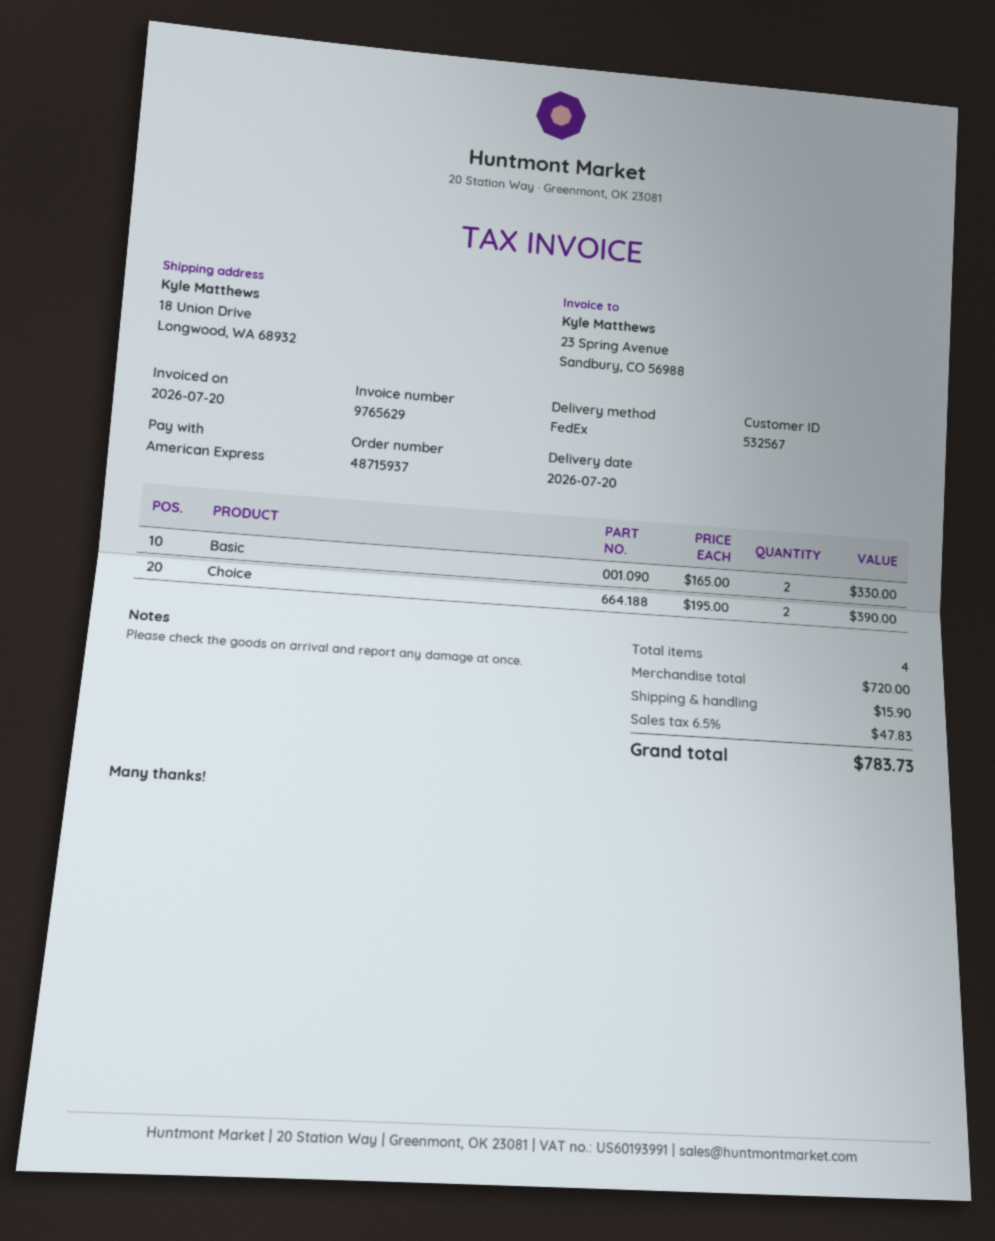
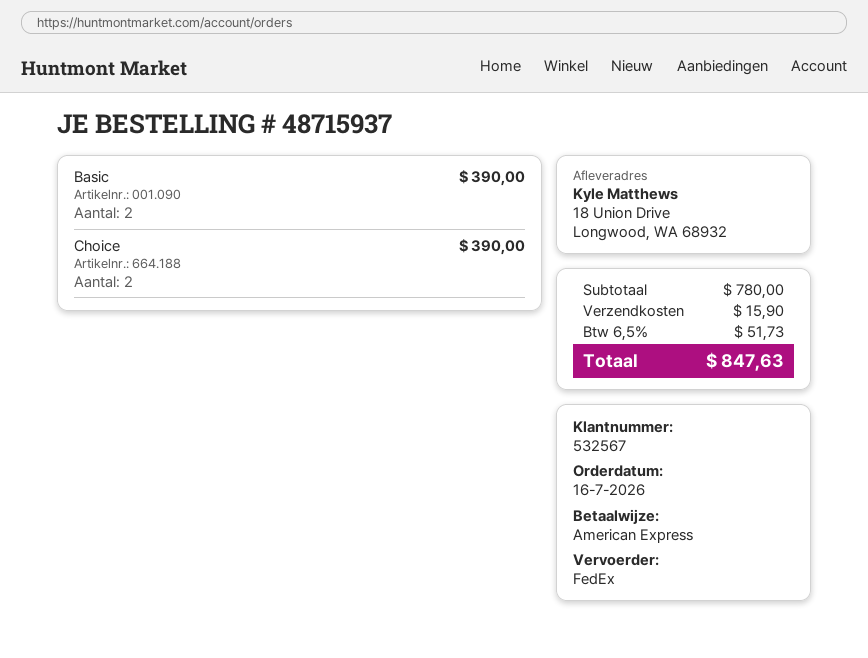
Basic: 2 for 330.00 -> 2 for 390.00
subtotal: 720.00 -> 780.00
tax: 6.5% = 47.83 -> 6.5% = 51.73
total: 783.73 -> 847.63

